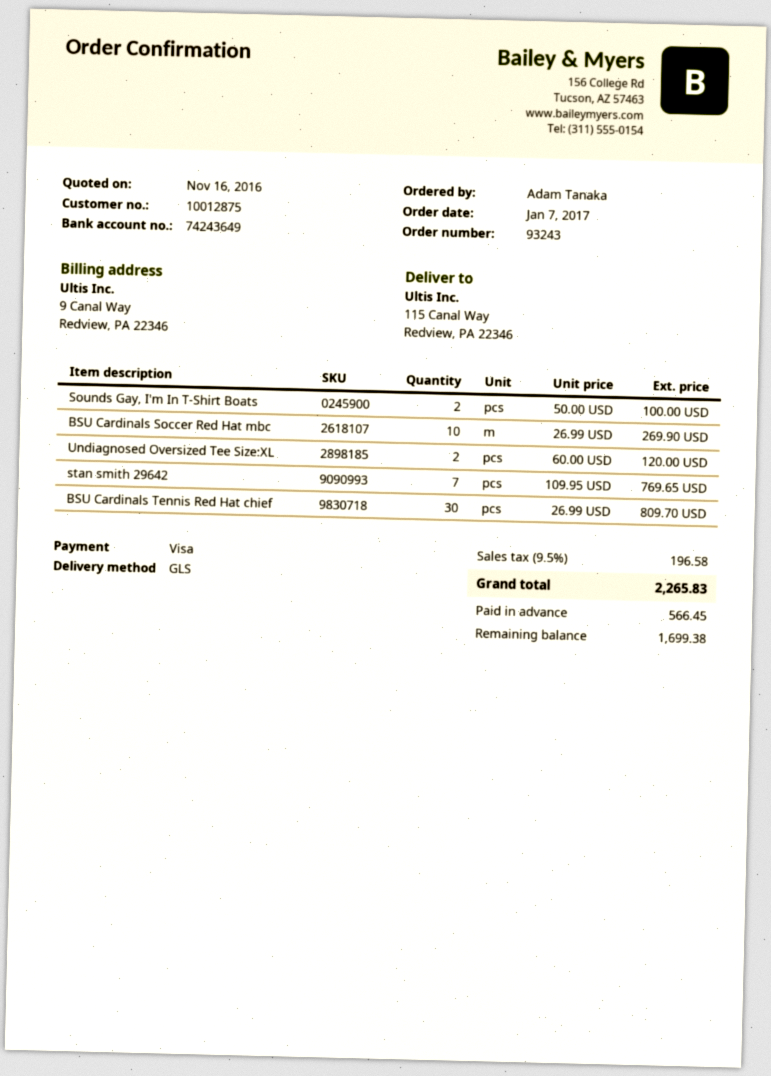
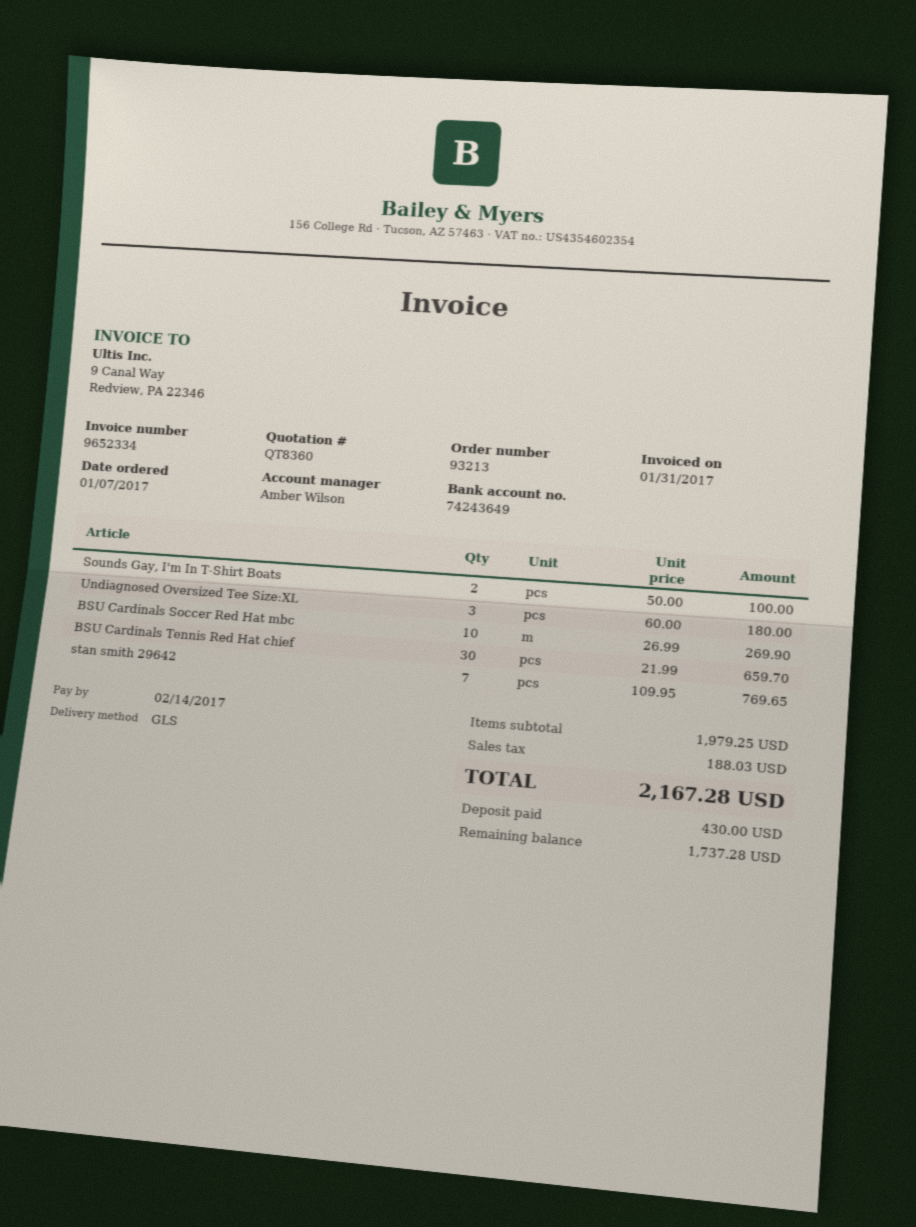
order number: 93243 -> 93213
Undiagnosed Oversized Tee Size:XL: 2 x 60.00 = 120.00 -> 3 x 60.00 = 180.00
BSU Cardinals Tennis Red Hat chief: 30 x 26.99 = 809.70 -> 30 x 21.99 = 659.70
tax: 196.58 -> 188.03
total: 2265.83 -> 2167.28
deposit: 566.45 -> 430.00
balance: 1699.38 -> 1737.28

